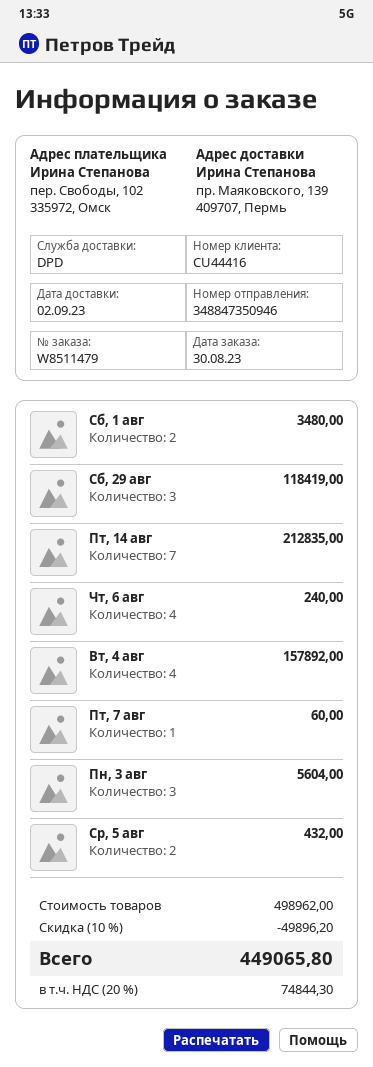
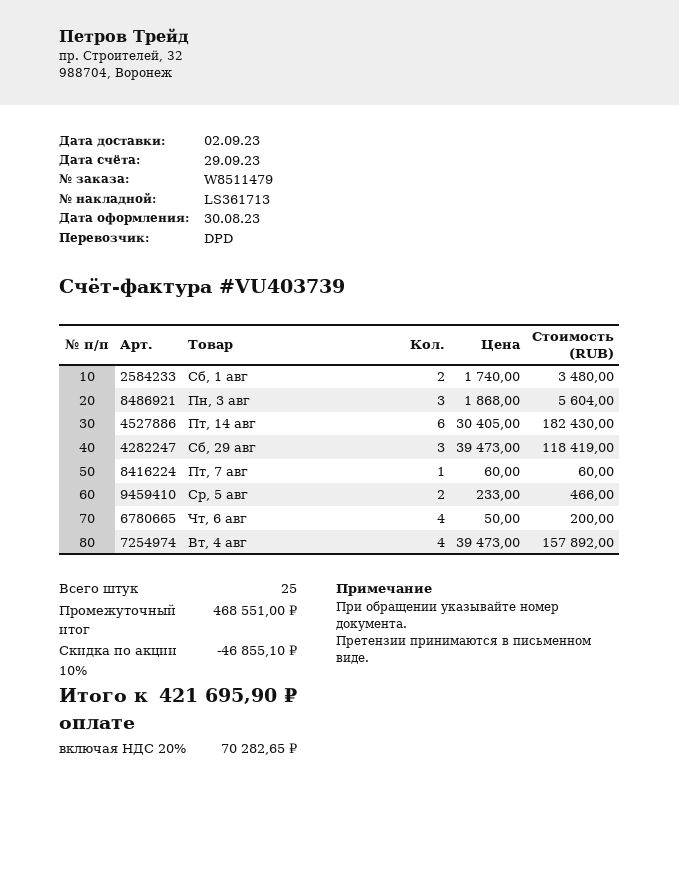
Пт, 14 авг: 7 for 212835.00 -> 6 for 182430.00
Чт, 6 авг: 4 for 240.00 -> 4 for 200.00
Ср, 5 авг: 2 for 432.00 -> 2 for 466.00
subtotal: 498962.00 -> 468551.00
discount: 10% = 49896.20 -> 10% = 46855.10
tax: 20% = 74844.30 -> 20% = 70282.65
total: 449065.80 -> 421695.90

